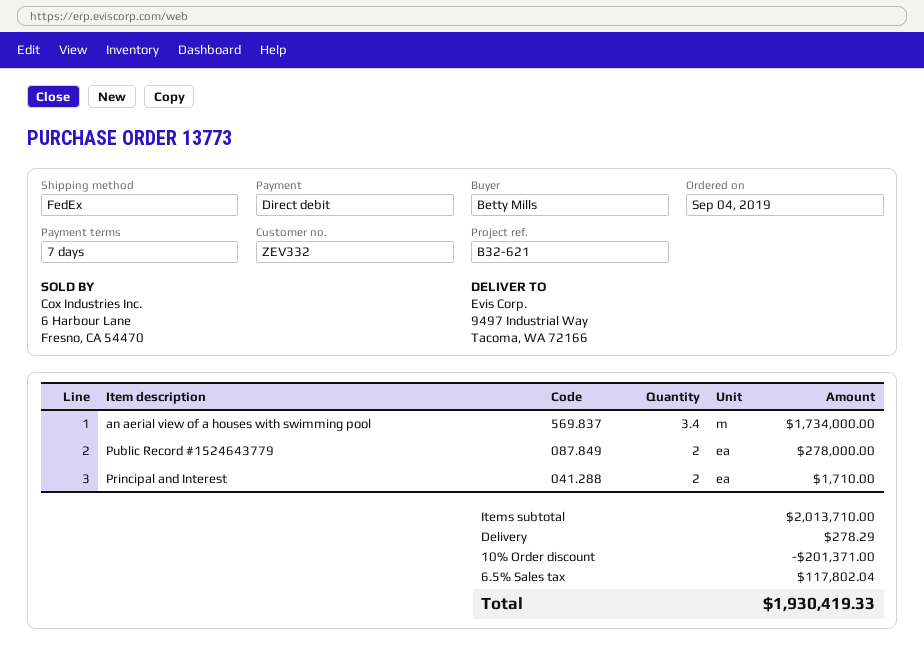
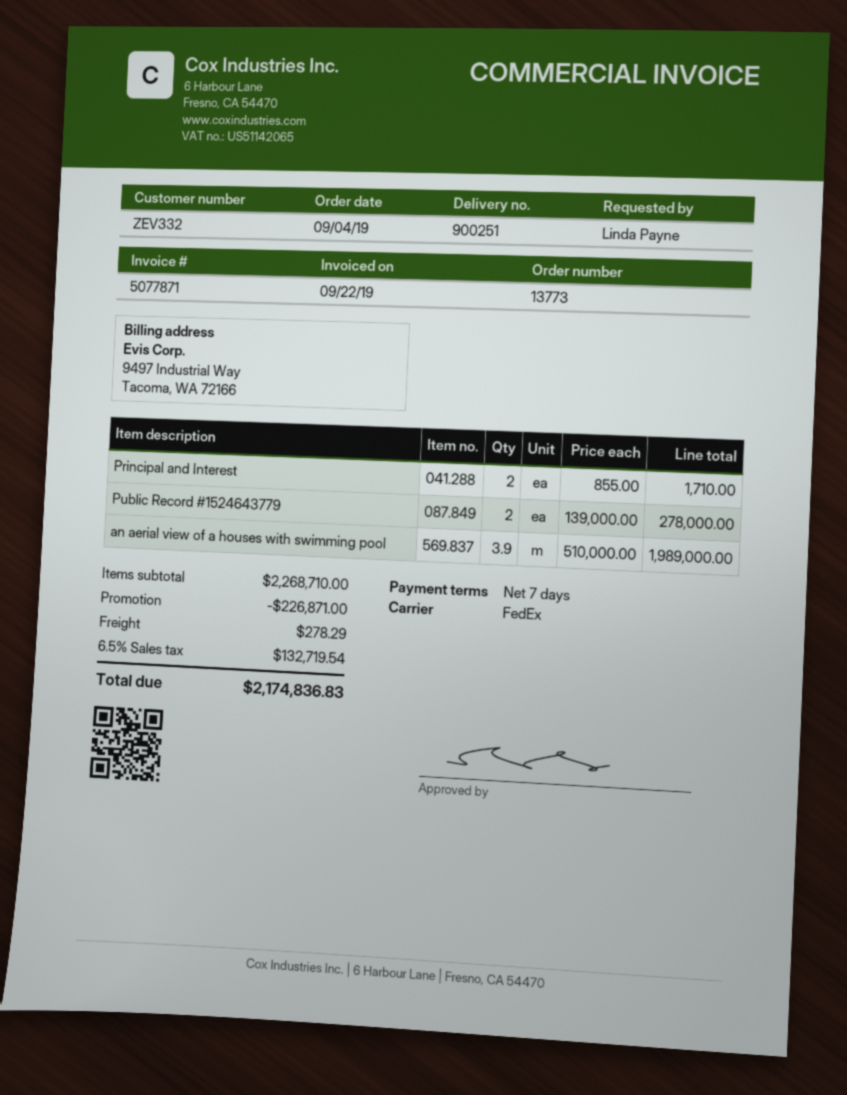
ordered by: Betty Mills -> Linda Payne
an aerial view of a houses with swimming pool: 3.4 for 1734000.00 -> 3.9 for 1989000.00
subtotal: 2013710.00 -> 2268710.00
discount: 201371.00 -> 226871.00
tax: 6.5% = 117802.04 -> 6.5% = 132719.54
total: 1930419.33 -> 2174836.83

